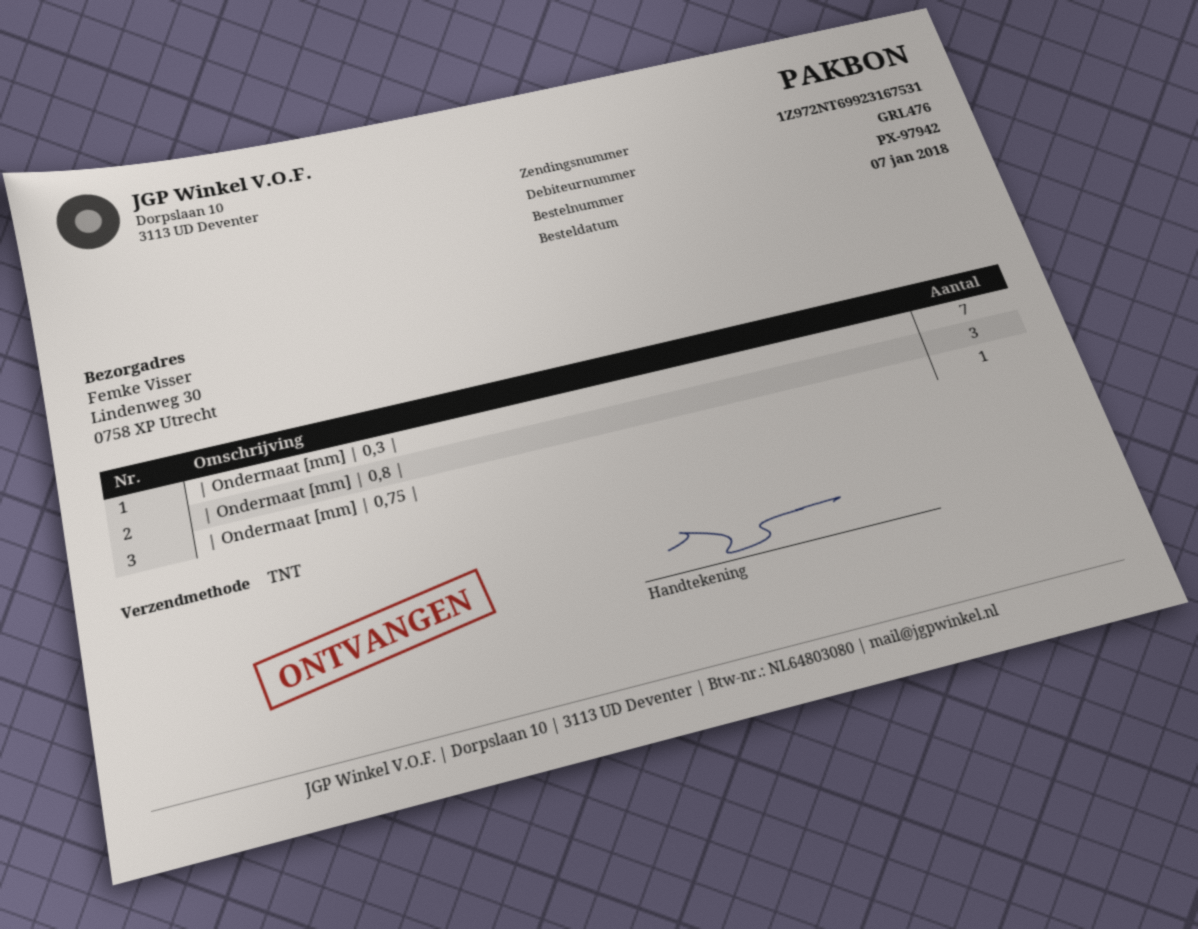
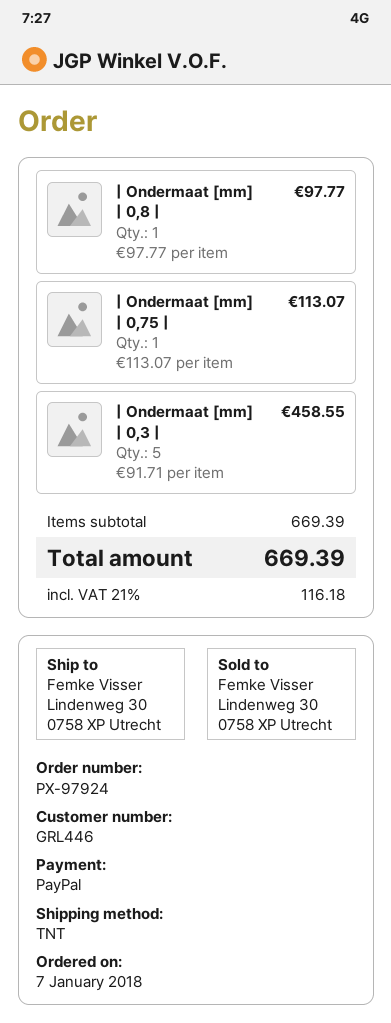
order number: PX-97942 -> PX-97924
customer number: GRL476 -> GRL446
| Ondermaat [mm] | 0,3 |: 7 -> 5
| Ondermaat [mm] | 0,8 |: 3 -> 1

